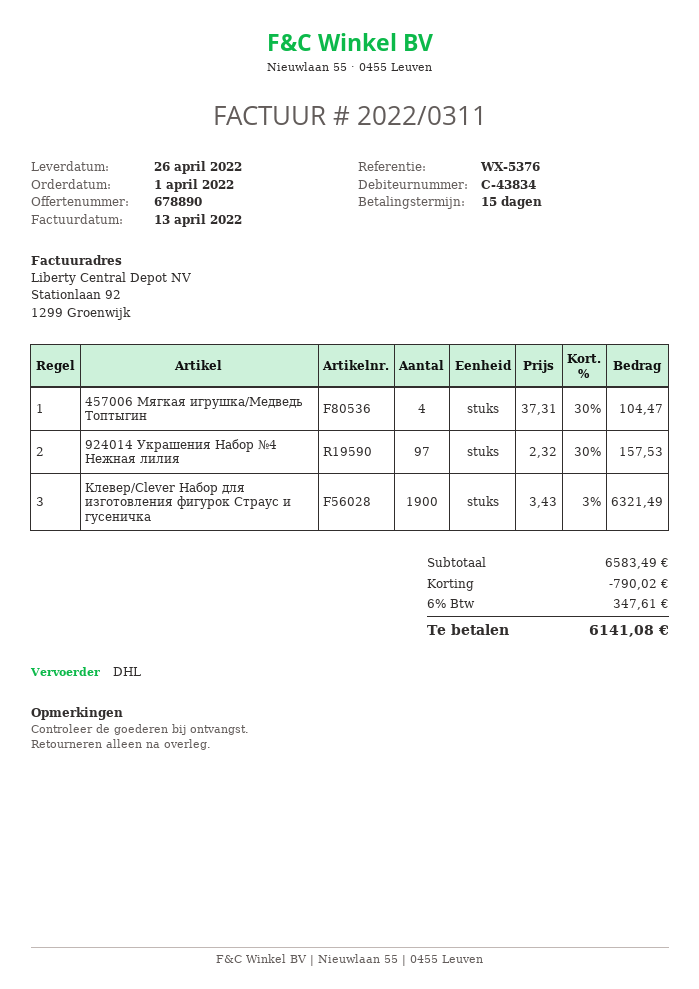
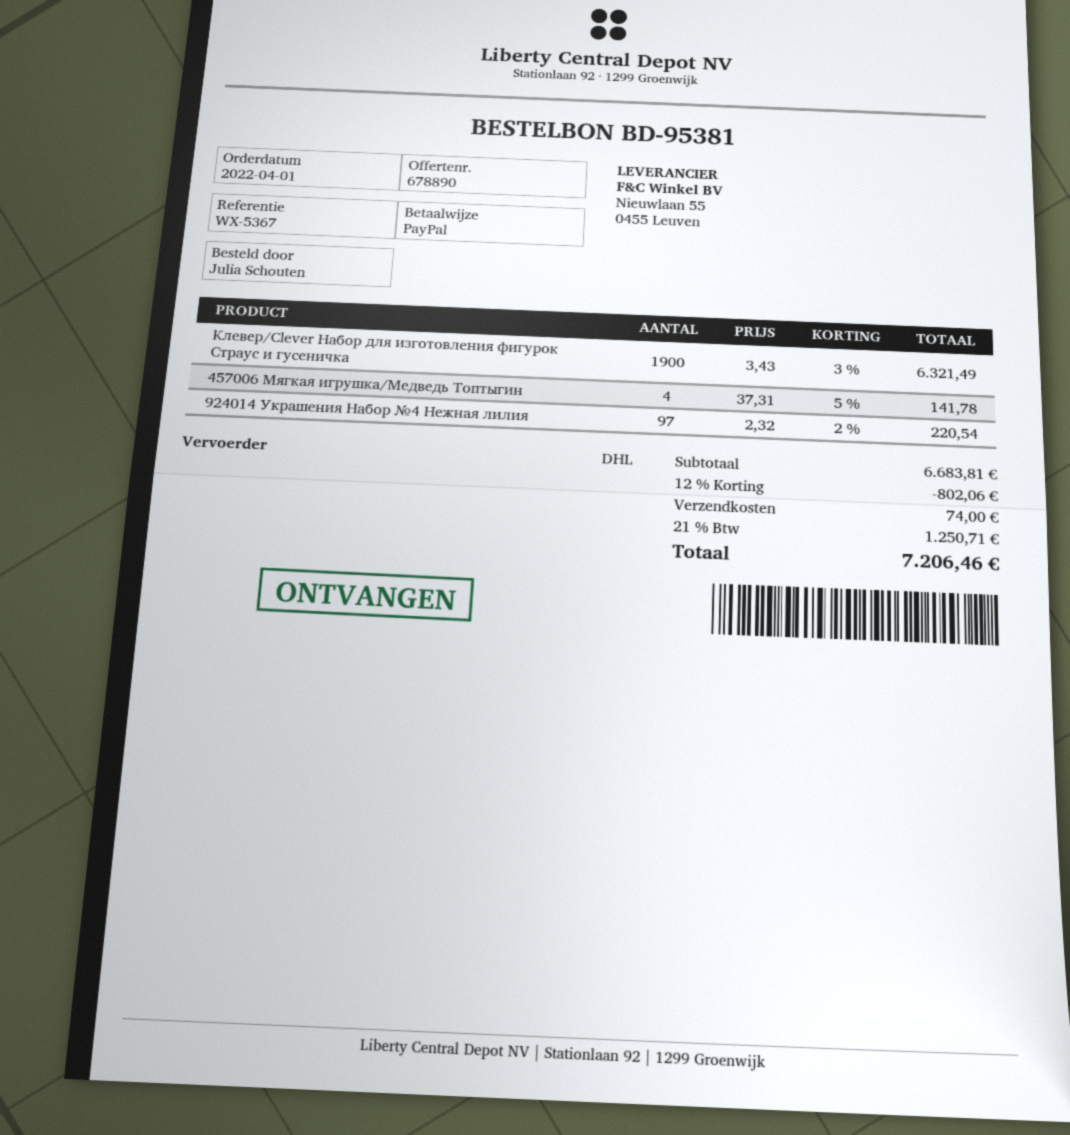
reference: WX-5376 -> WX-5367
457006 Мягкая игрушка/Медведь Топтыгин: 4 x 37.31 - 30% = 104.47 -> 4 x 37.31 - 5% = 141.78
924014 Украшения Набор №4 Нежная лилия: 97 x 2.32 - 30% = 157.53 -> 97 x 2.32 - 2% = 220.54
subtotal: 6583.49 -> 6683.81
discount: 790.02 -> 802.06
shipping: none -> 74.00
tax: 6% = 347.61 -> 21% = 1250.71
total: 6141.08 -> 7206.46

